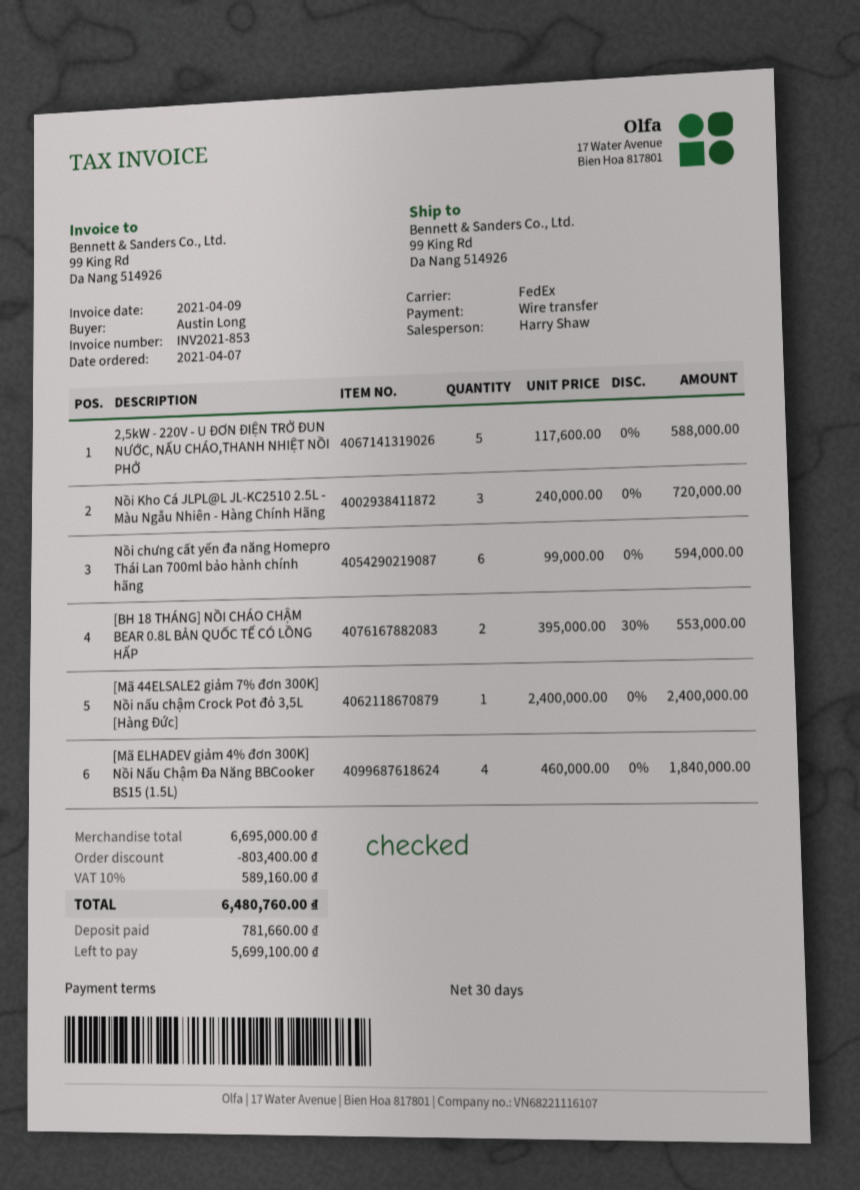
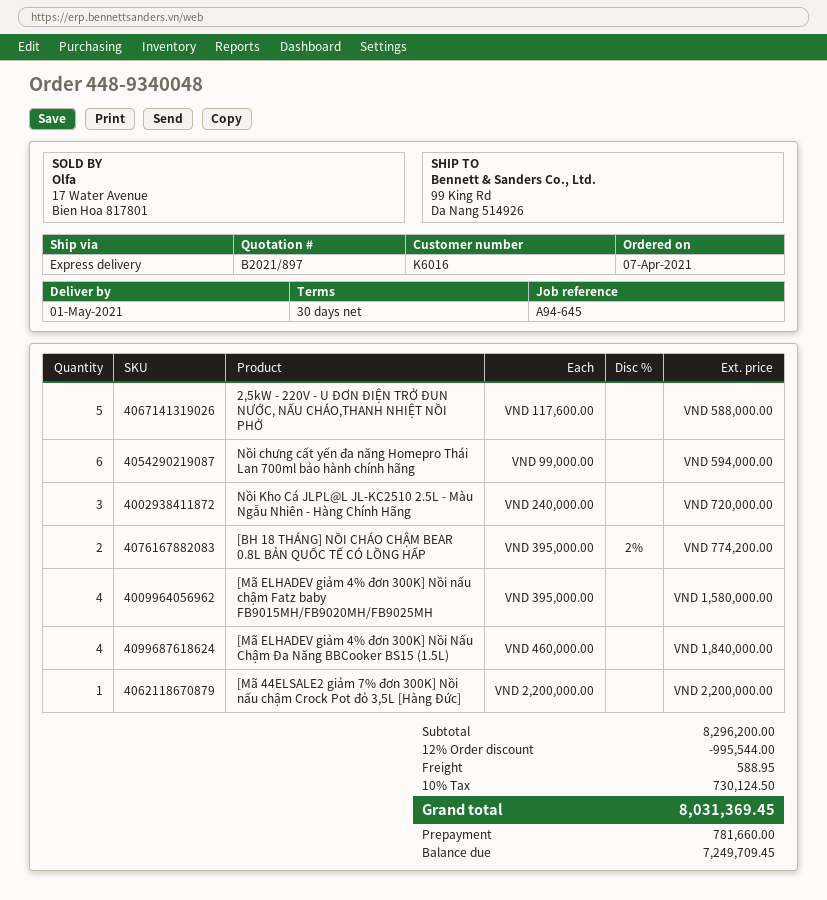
shipping method: FedEx -> express
[BH 18 THÁNG] NỒI CHÁO CHẬM BEAR 0.8L BẢN QUỐC TẾ CÓ LỒNG HẤP: 2 x 395000.00 - 30% = 553000.00 -> 2 x 395000.00 - 2% = 774200.00
[Mã 44ELSALE2 giảm 7% đơn 300K] Nồi nấu chậm Crock Pot đỏ 3,5L [Hàng Đức]: 1 x 2400000.00 = 2400000.00 -> 1 x 2200000.00 = 2200000.00
[Mã ELHADEV giảm 4% đơn 300K] Nồi nấu chậm Fatz baby FB9015MH/FB9020MH/FB9025MH: none -> 4 x 395000.00 = 1580000.00
subtotal: 6695000.00 -> 8296200.00
discount: 803400.00 -> 995544.00
shipping: none -> 588.95
tax: 10% = 589160.00 -> 10% = 730124.50
total: 6480760.00 -> 8031369.45
balance: 5699100.00 -> 7249709.45

